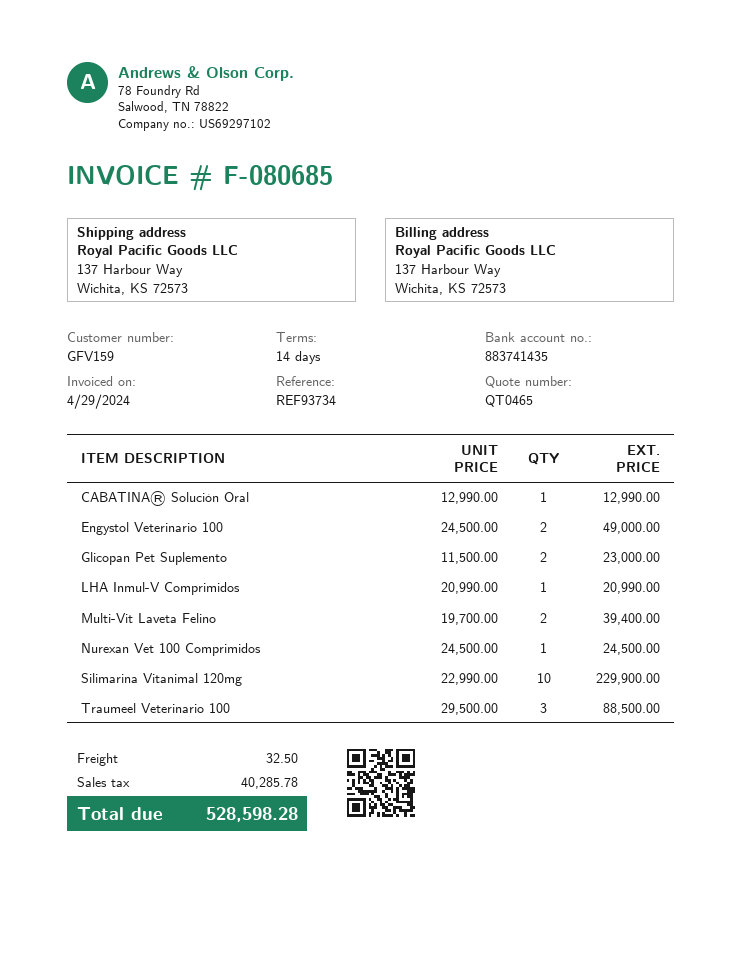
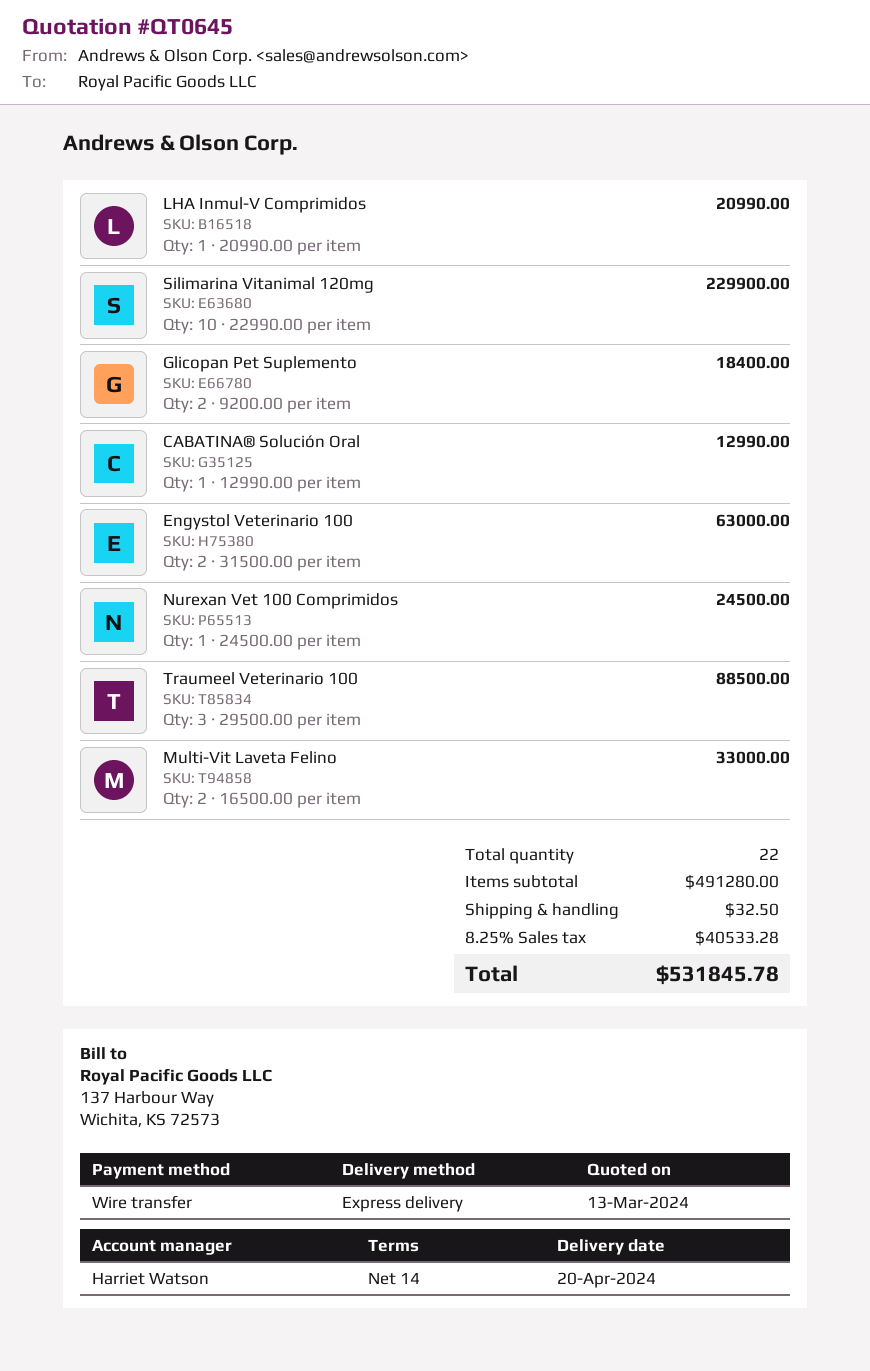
quote number: QT0465 -> QT0645
Engystol Veterinario 100: 2 x 24500.00 = 49000.00 -> 2 x 31500.00 = 63000.00
Glicopan Pet Suplemento: 2 x 11500.00 = 23000.00 -> 2 x 9200.00 = 18400.00
Multi-Vit Laveta Felino: 2 x 19700.00 = 39400.00 -> 2 x 16500.00 = 33000.00
tax: 40285.78 -> 40533.28
total: 528598.28 -> 531845.78

